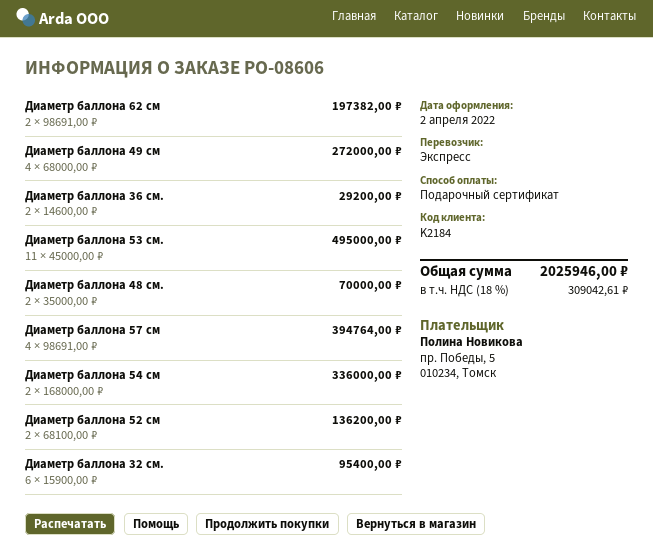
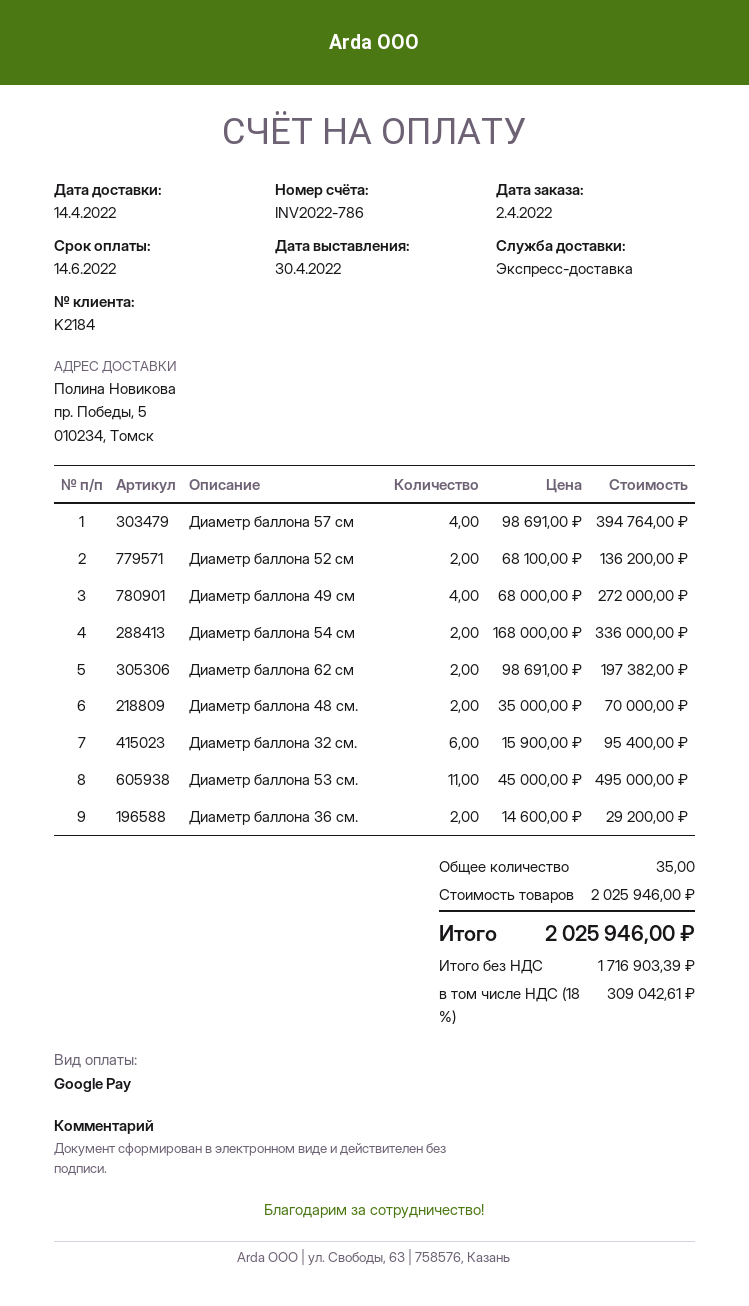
payment method: gift card -> Google Pay

